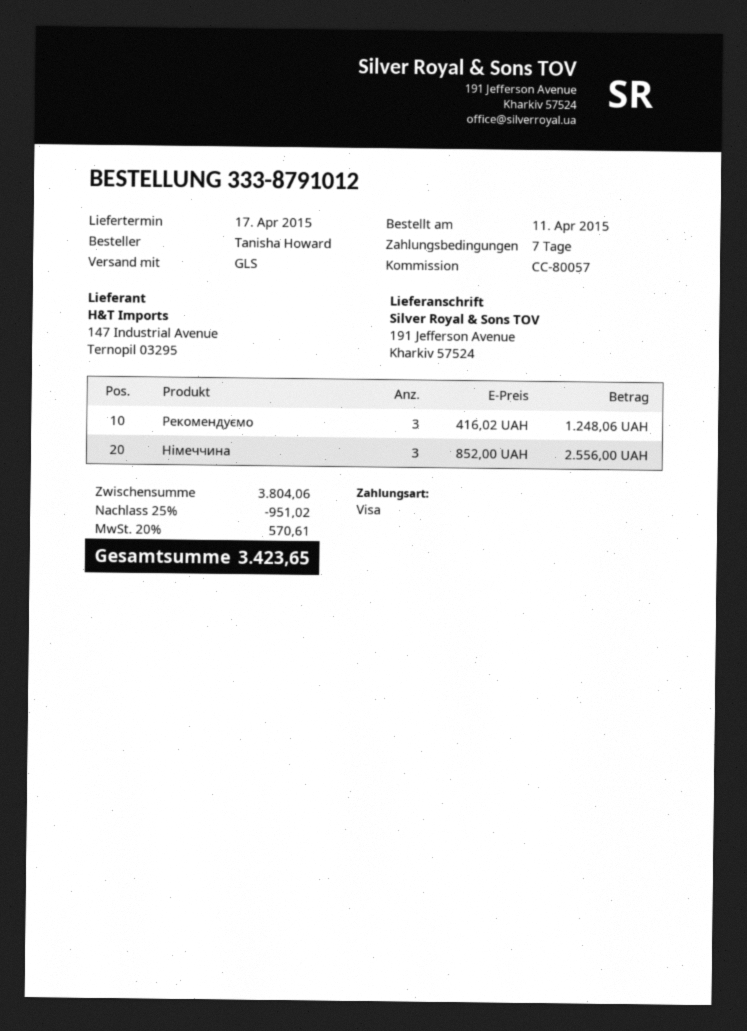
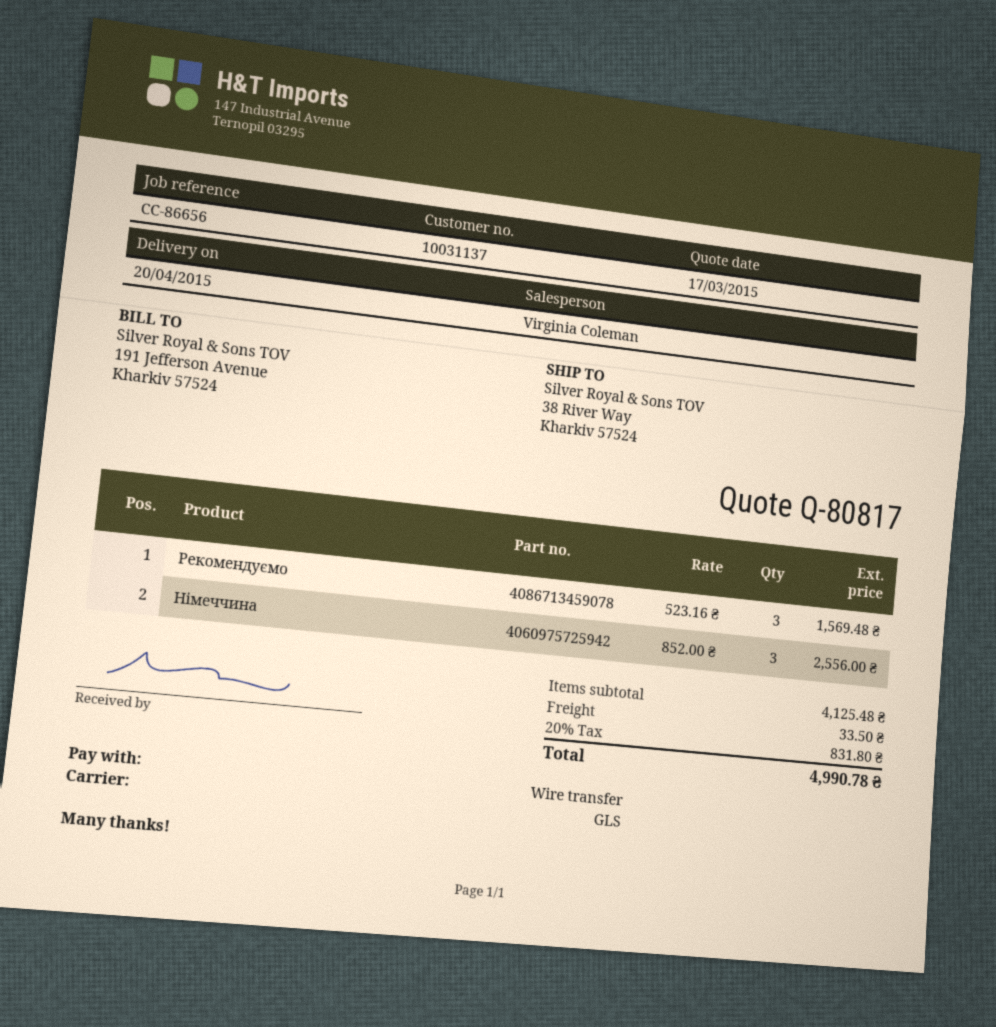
delivery date: 2015-04-17 -> 2015-04-20
reference: CC-80057 -> CC-86656
payment method: Visa -> bank transfer
ship to: 191 Jefferson Avenue, Kharkiv 57524 -> 38 River Way, Kharkiv 57524
Рекомендуємо: 3 x 416.02 = 1248.06 -> 3 x 523.16 = 1569.48
subtotal: 3804.06 -> 4125.48
discount: 25% = 951.02 -> none
shipping: none -> 33.50
tax: 20% = 570.61 -> 20% = 831.80
total: 3423.65 -> 4990.78

